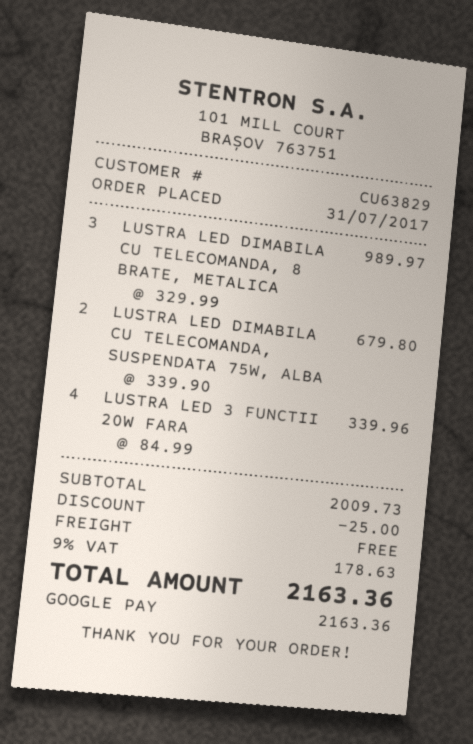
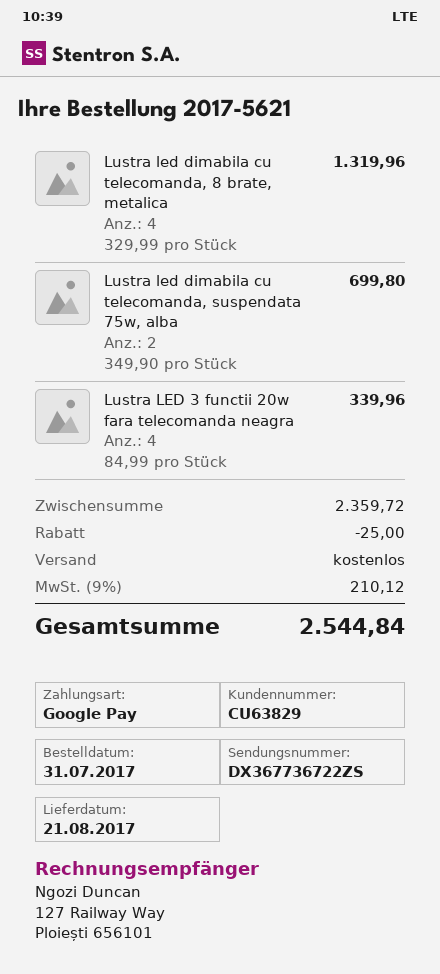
LUSTRA LED DIMABILA CU TELECOMANDA, 8 BRATE, METALICA: 3 x 329.99 = 989.97 -> 4 x 329.99 = 1319.96
LUSTRA LED DIMABILA CU TELECOMANDA, SUSPENDATA 75W, ALBA: 2 x 339.90 = 679.80 -> 2 x 349.90 = 699.80
subtotal: 2009.73 -> 2359.72
tax: 9% = 178.63 -> 9% = 210.12
total: 2163.36 -> 2544.84

